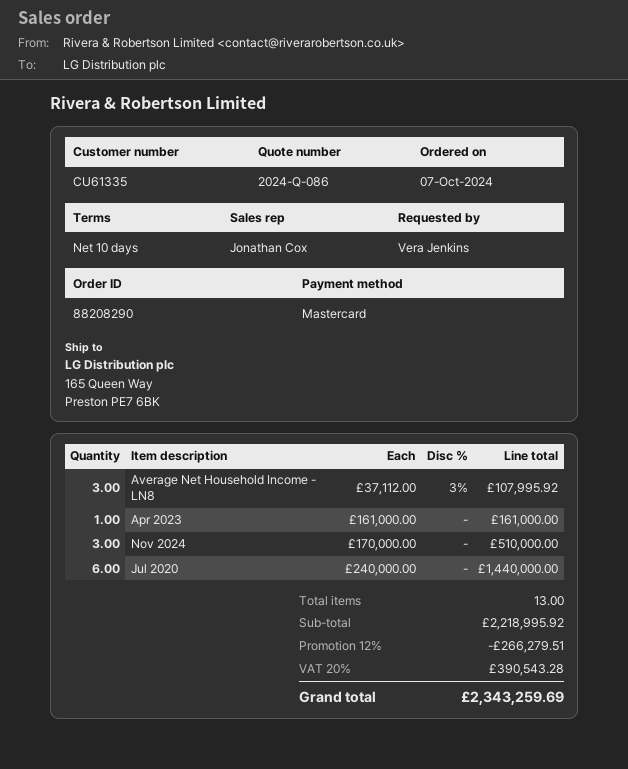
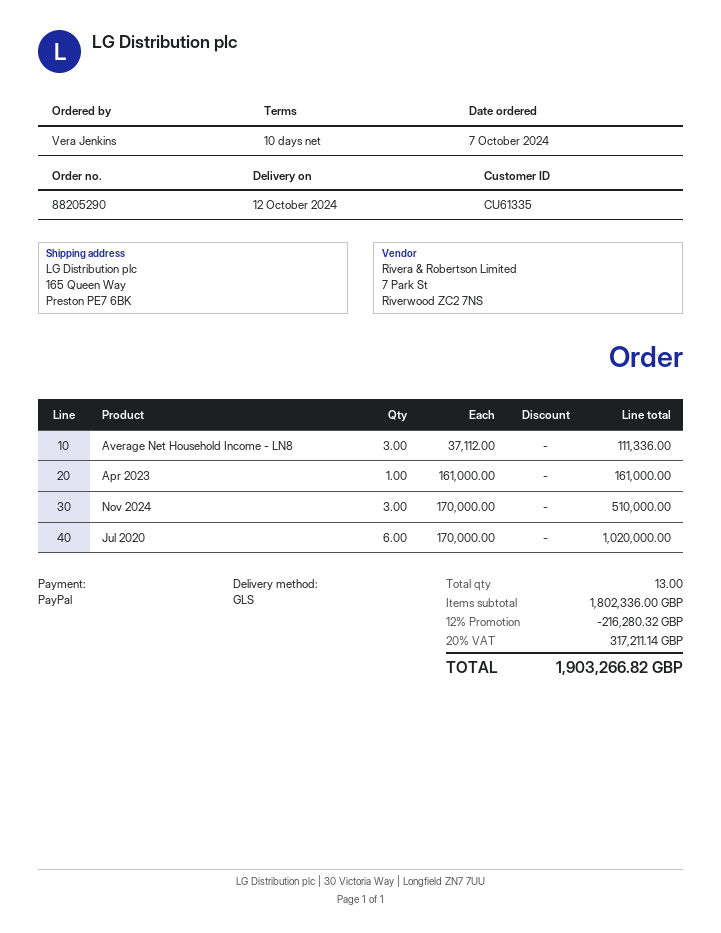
order number: 88208290 -> 88205290
payment method: Mastercard -> PayPal
Average Net Household Income - LN8: 3 x 37112.00 - 3% = 107995.92 -> 3 x 37112.00 = 111336.00
Jul 2020: 6 x 240000.00 = 1440000.00 -> 6 x 170000.00 = 1020000.00
subtotal: 2218995.92 -> 1802336.00
discount: 12% = 266279.51 -> 12% = 216280.32
tax: 20% = 390543.28 -> 20% = 317211.14
total: 2343259.69 -> 1903266.82

